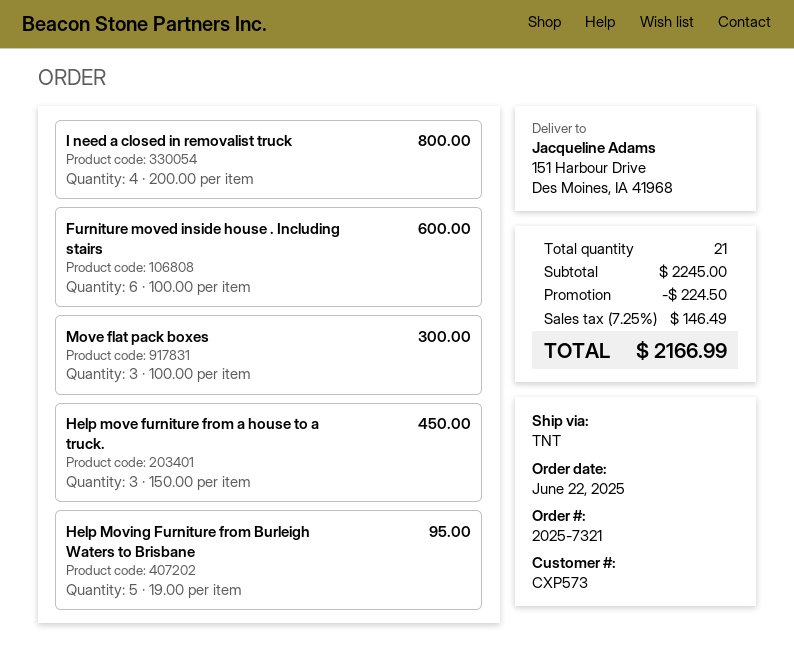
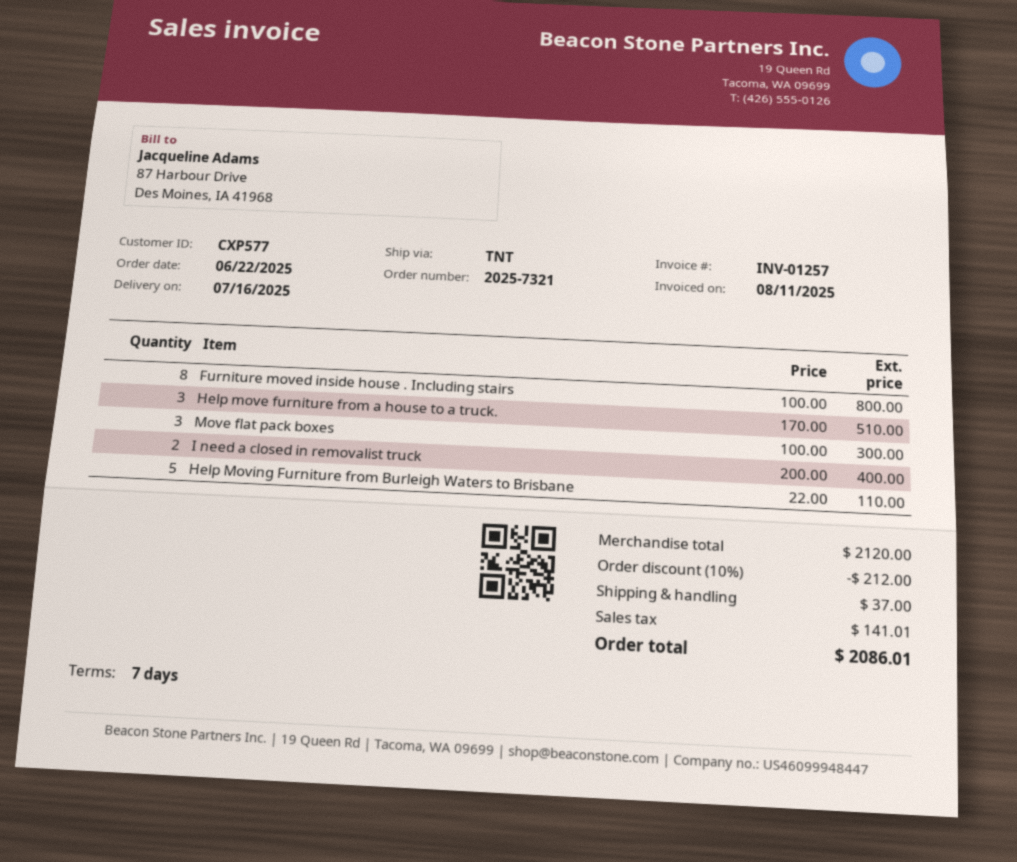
customer number: CXP573 -> CXP577
I need a closed in removalist truck: 4 x 200.00 = 800.00 -> 2 x 200.00 = 400.00
Furniture moved inside house . Including stairs: 6 x 100.00 = 600.00 -> 8 x 100.00 = 800.00
Help move furniture from a house to a truck.: 3 x 150.00 = 450.00 -> 3 x 170.00 = 510.00
Help Moving Furniture from Burleigh Waters to Brisbane: 5 x 19.00 = 95.00 -> 5 x 22.00 = 110.00
subtotal: 2245.00 -> 2120.00
discount: 224.50 -> 212.00
shipping: none -> 37.00
tax: 146.49 -> 141.01
total: 2166.99 -> 2086.01

